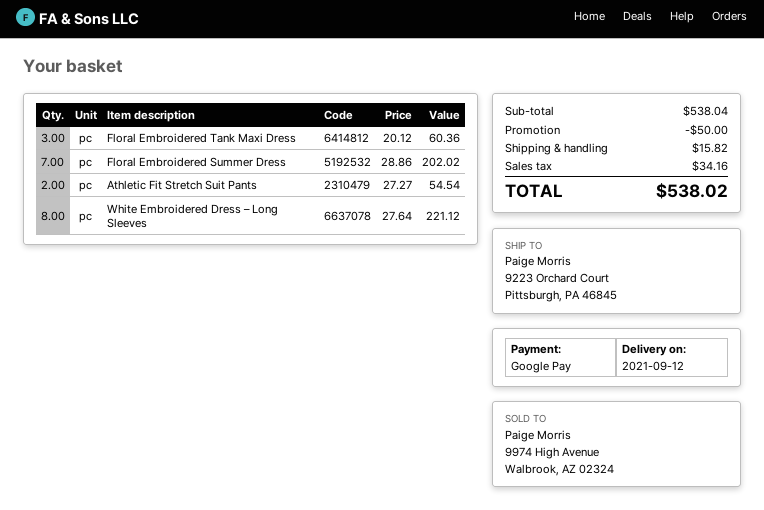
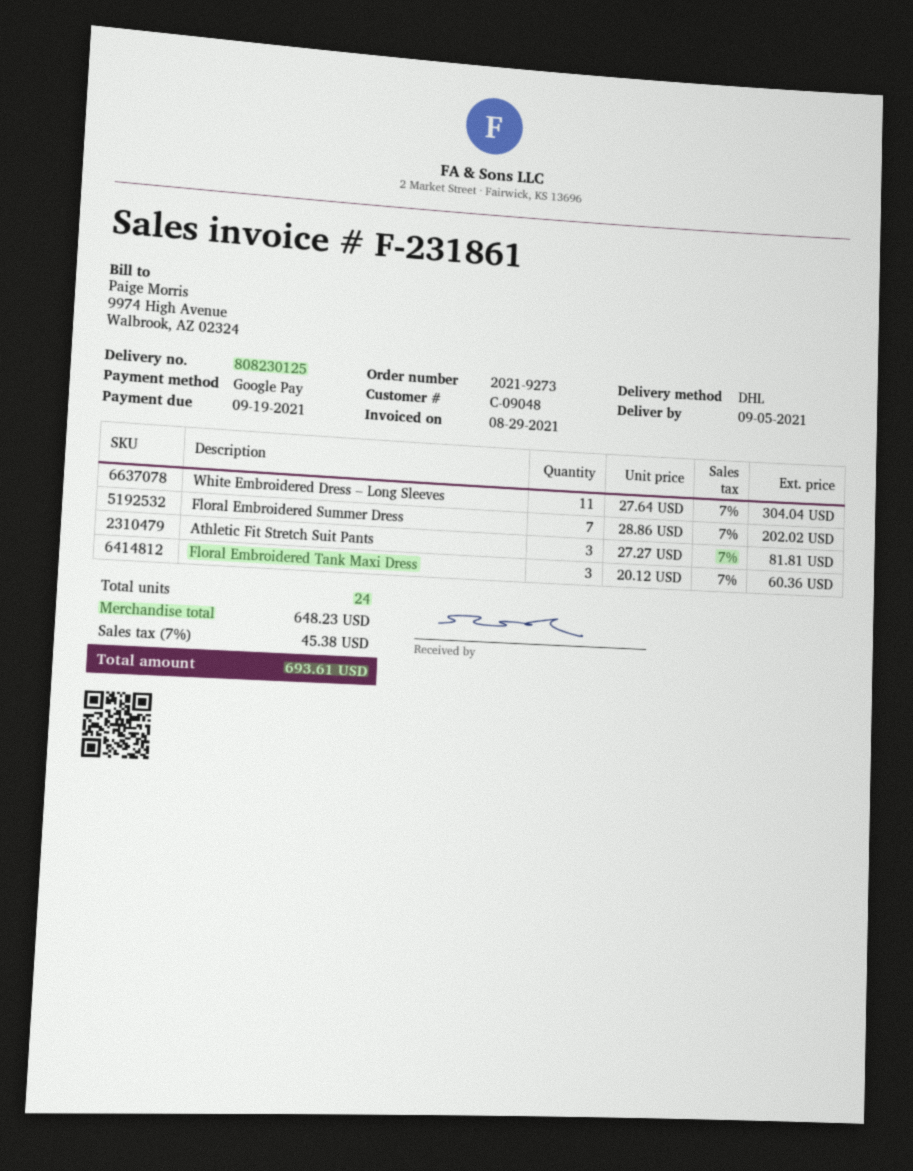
delivery date: 2021-09-12 -> 2021-09-05
Athletic Fit Stretch Suit Pants: 2 x 27.27 = 54.54 -> 3 x 27.27 = 81.81
White Embroidered Dress – Long Sleeves: 8 x 27.64 = 221.12 -> 11 x 27.64 = 304.04
subtotal: 538.04 -> 648.23
discount: 50.00 -> none
shipping: 15.82 -> none
tax: 34.16 -> 45.38
total: 538.02 -> 693.61

